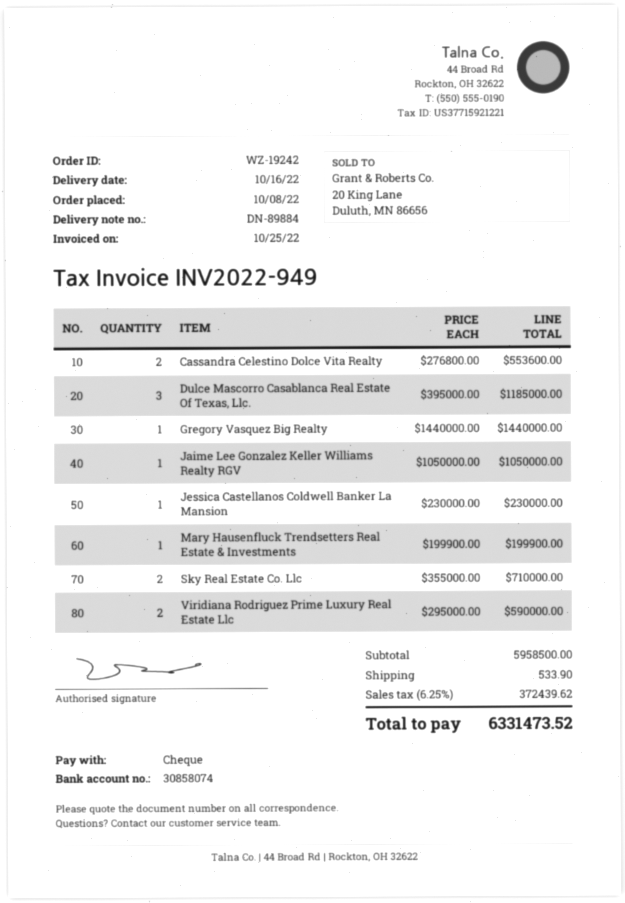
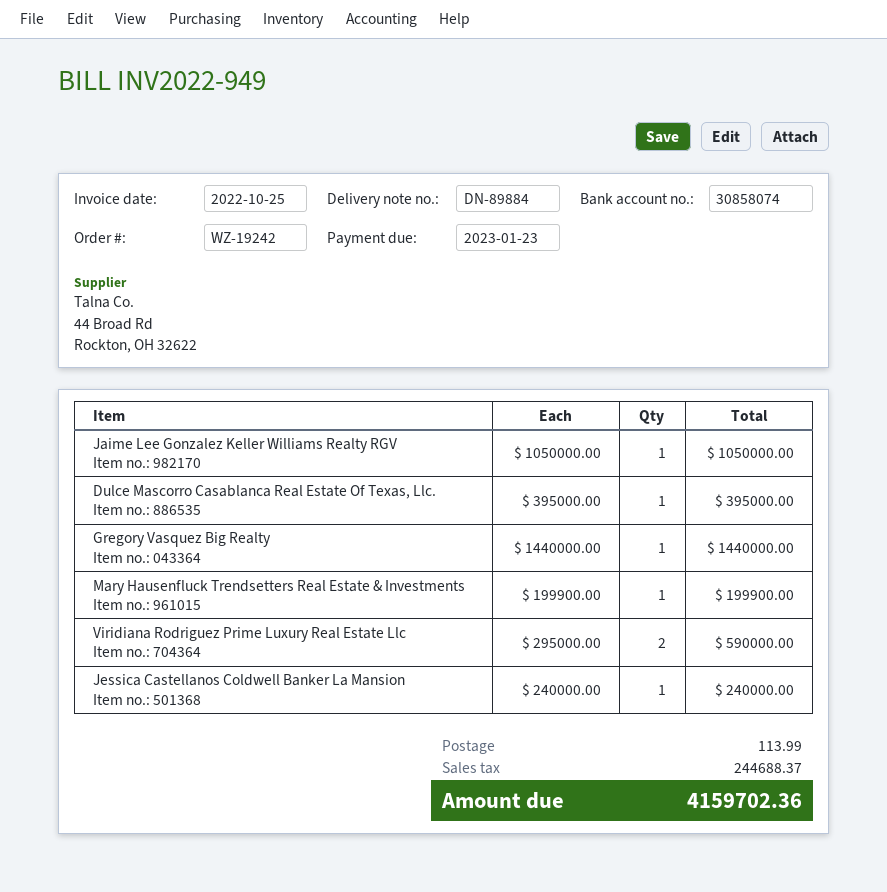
Cassandra Celestino Dolce Vita Realty: 2 x 276800.00 = 553600.00 -> none
Dulce Mascorro Casablanca Real Estate Of Texas, Llc.: 3 x 395000.00 = 1185000.00 -> 1 x 395000.00 = 395000.00
Jessica Castellanos Coldwell Banker La Mansion: 1 x 230000.00 = 230000.00 -> 1 x 240000.00 = 240000.00
Sky Real Estate Co. Llc: 2 x 355000.00 = 710000.00 -> none
shipping: 533.90 -> 113.99
tax: 372439.62 -> 244688.37
total: 6331473.52 -> 4159702.36

